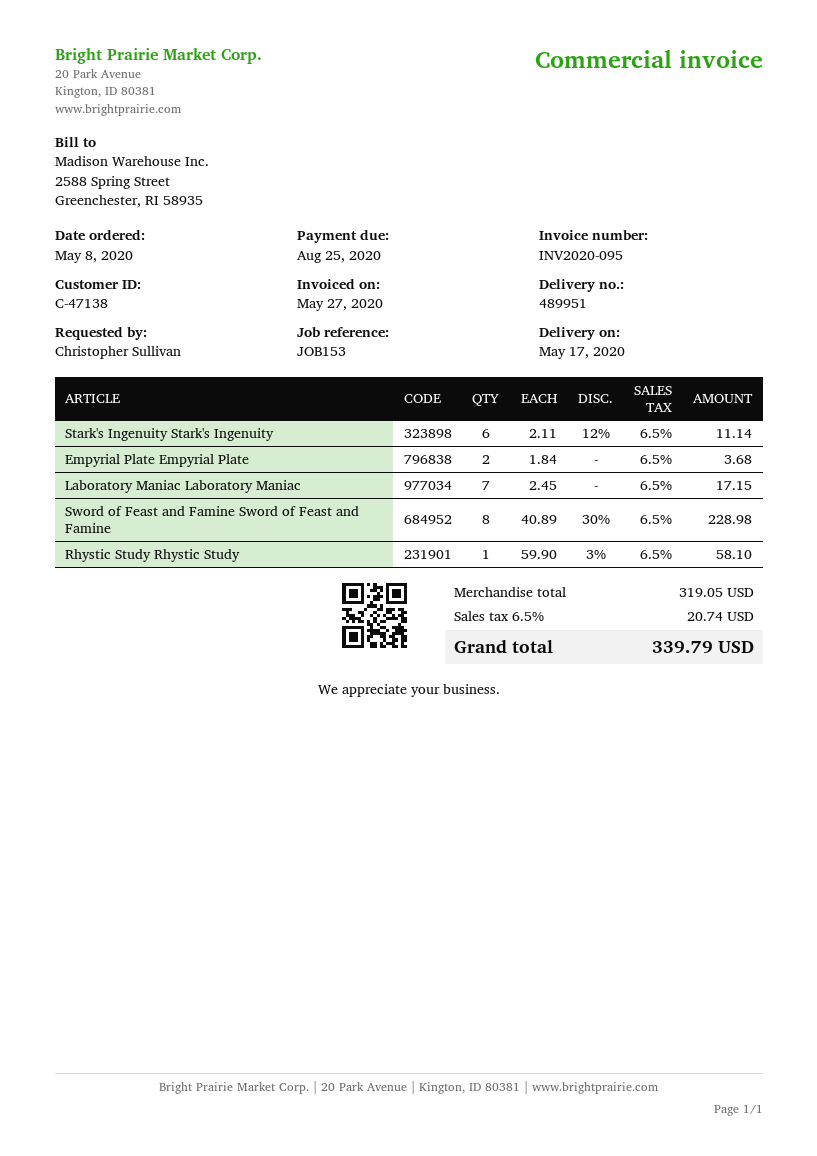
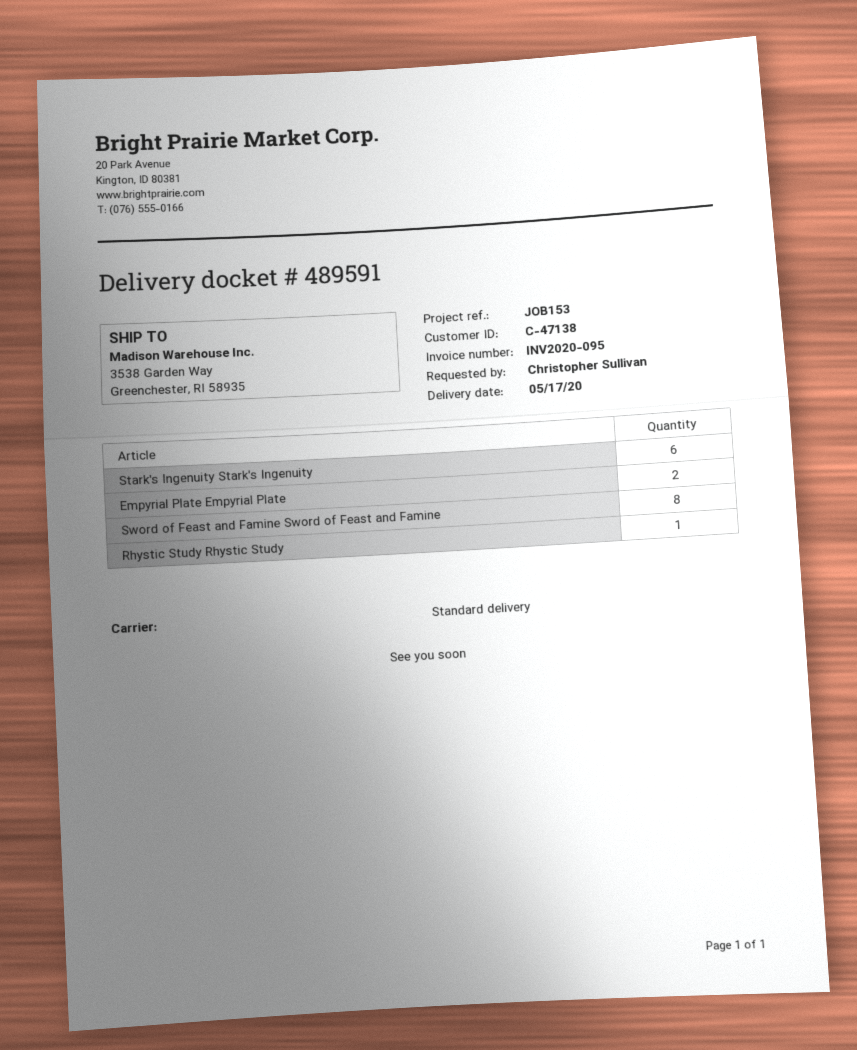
delivery note number: 489951 -> 489591
Laboratory Maniac Laboratory Maniac: 7 -> none

